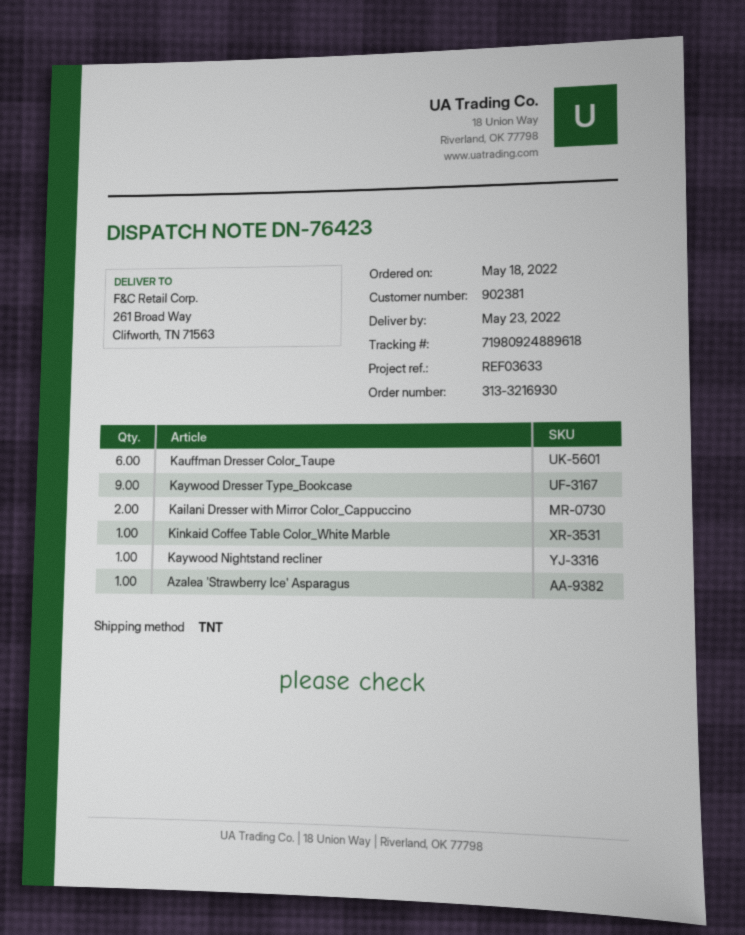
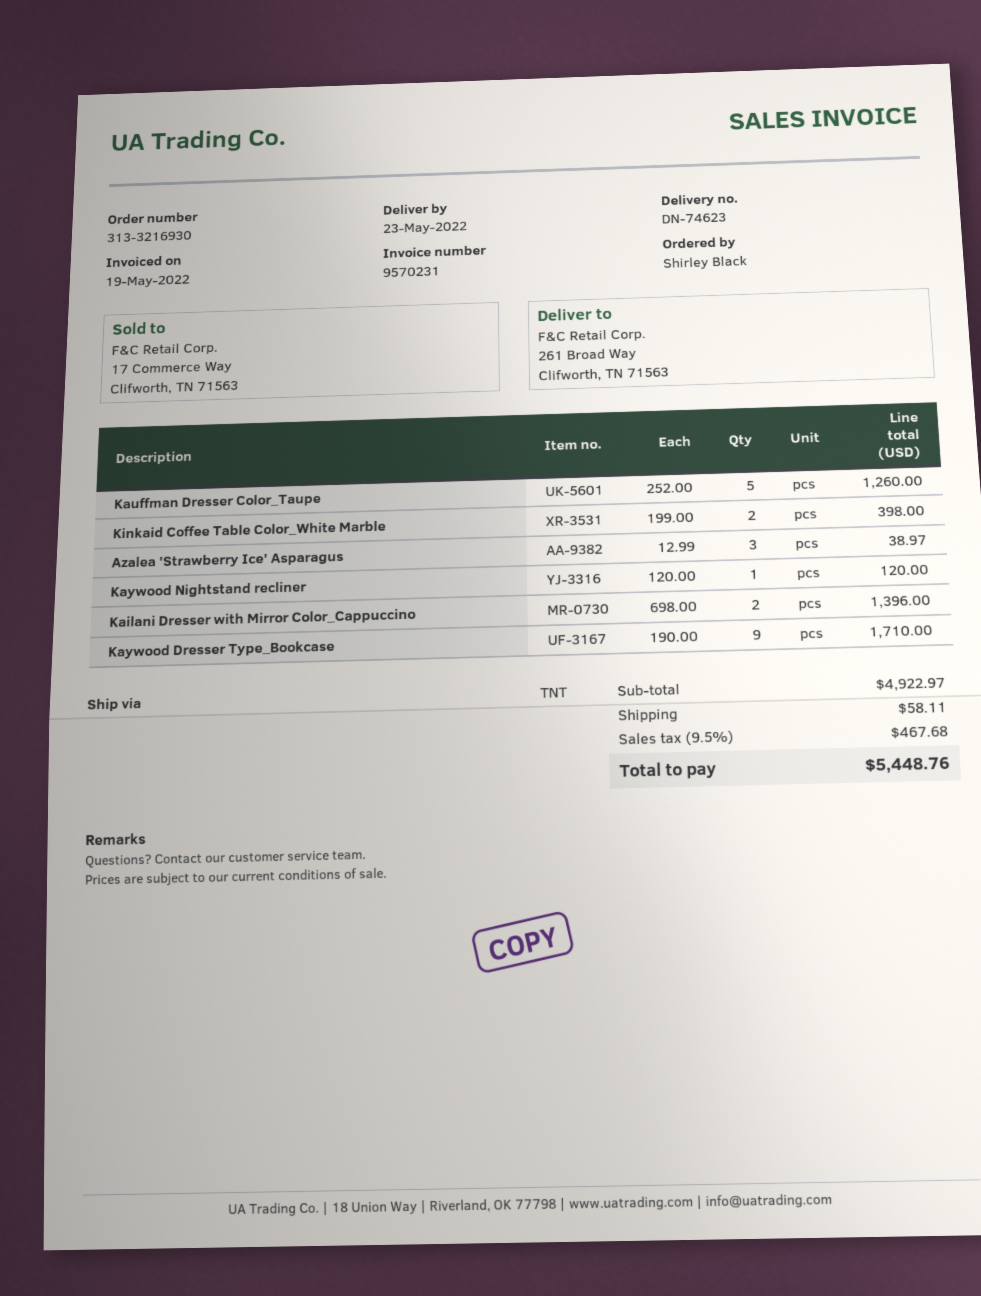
delivery note number: DN-76423 -> DN-74623
Kauffman Dresser Color_Taupe: 6 -> 5
Kinkaid Coffee Table Color_White Marble: 1 -> 2
Azalea 'Strawberry Ice' Asparagus: 1 -> 3

